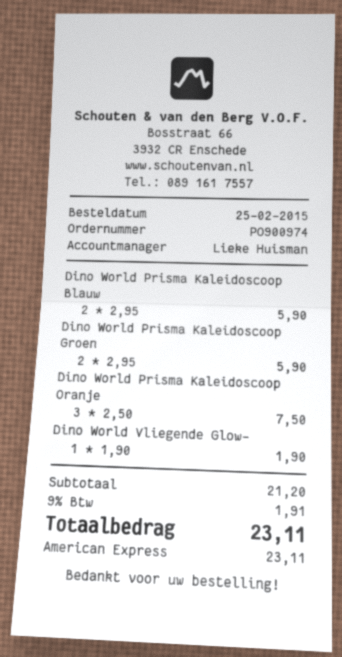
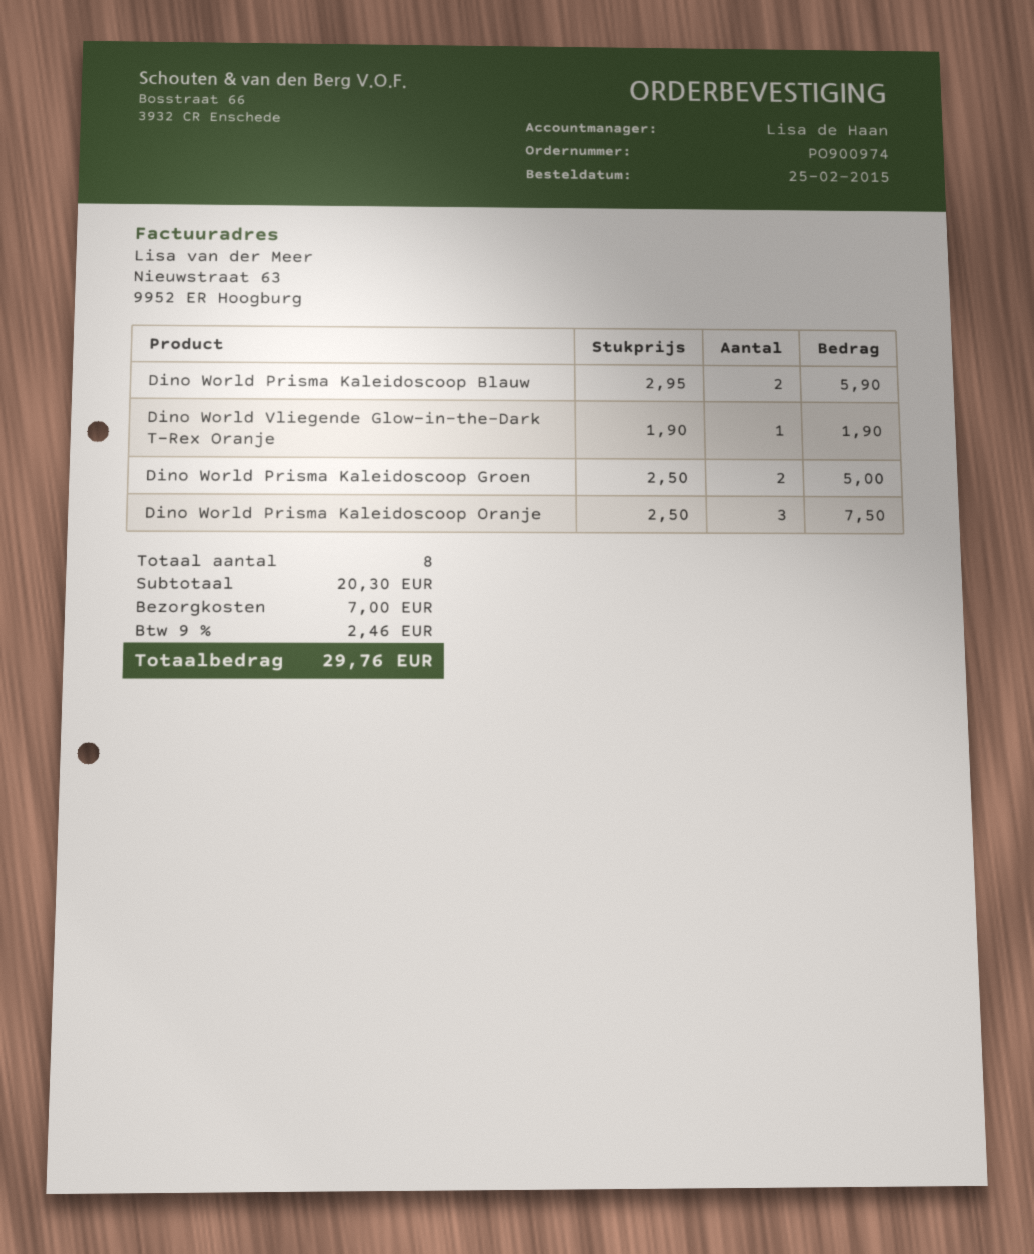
sales rep: Lieke Huisman -> Lisa de Haan
Dino World Prisma Kaleidoscoop Groen: 2 x 2.95 = 5.90 -> 2 x 2.50 = 5.00
subtotal: 21.20 -> 20.30
shipping: none -> 7.00
tax: 9% = 1.91 -> 9% = 2.46
total: 23.11 -> 29.76

